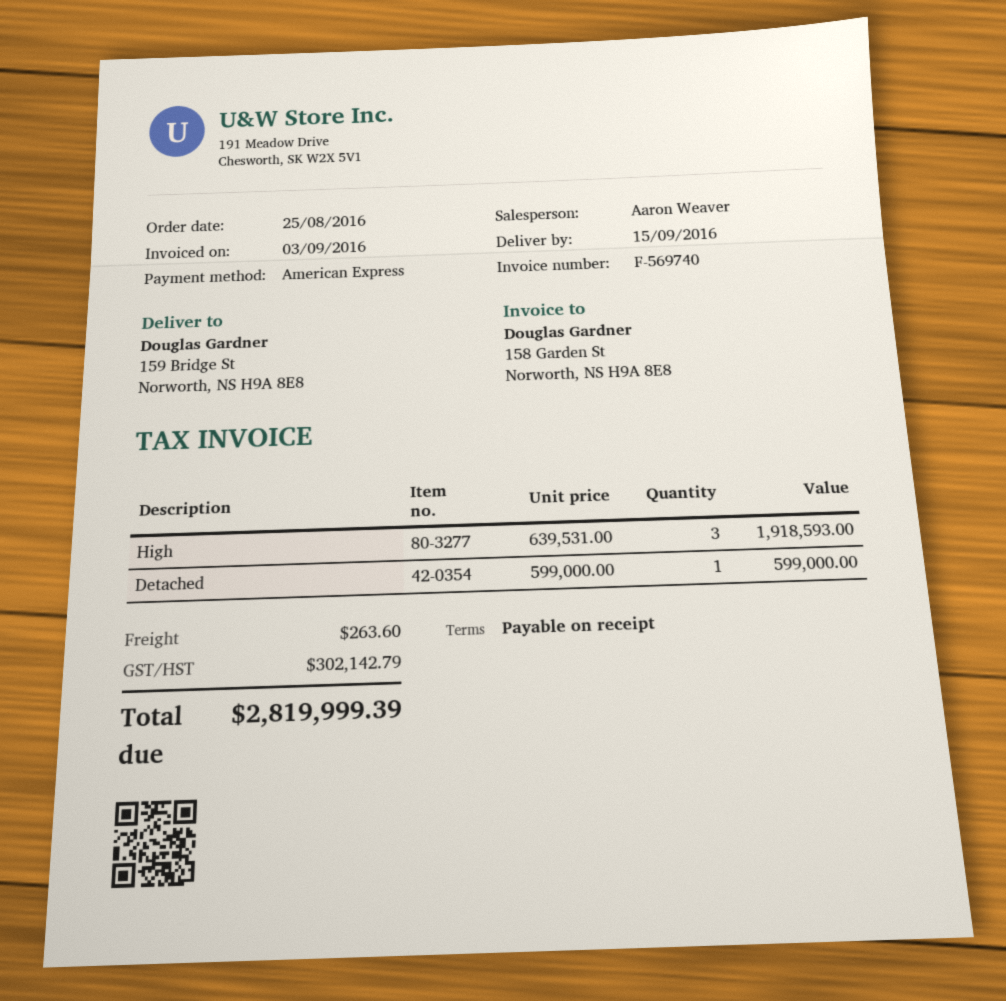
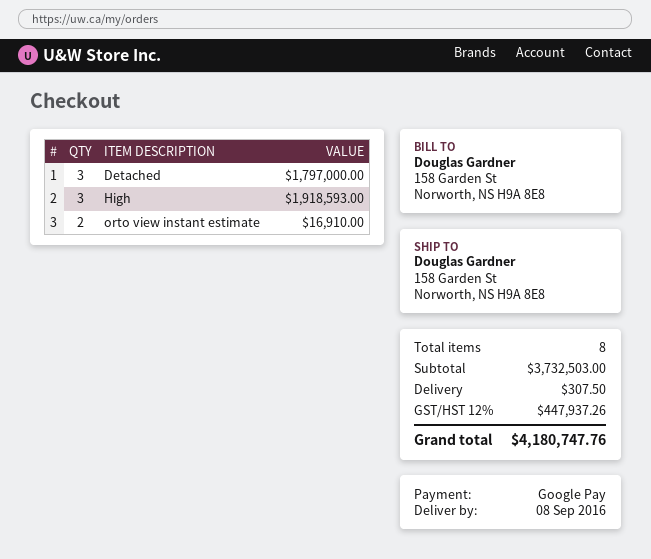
delivery date: 2016-09-15 -> 2016-09-08
payment method: American Express -> Google Pay
ship to: 159 Bridge St, Norworth, NS H9A 8E8 -> 158 Garden St, Norworth, NS H9A 8E8
Detached: 1 for 599000.00 -> 3 for 1797000.00
orto view instant estimate: none -> 2 for 16910.00
shipping: 263.60 -> 307.50
tax: 302142.79 -> 447937.26
total: 2819999.39 -> 4180747.76

